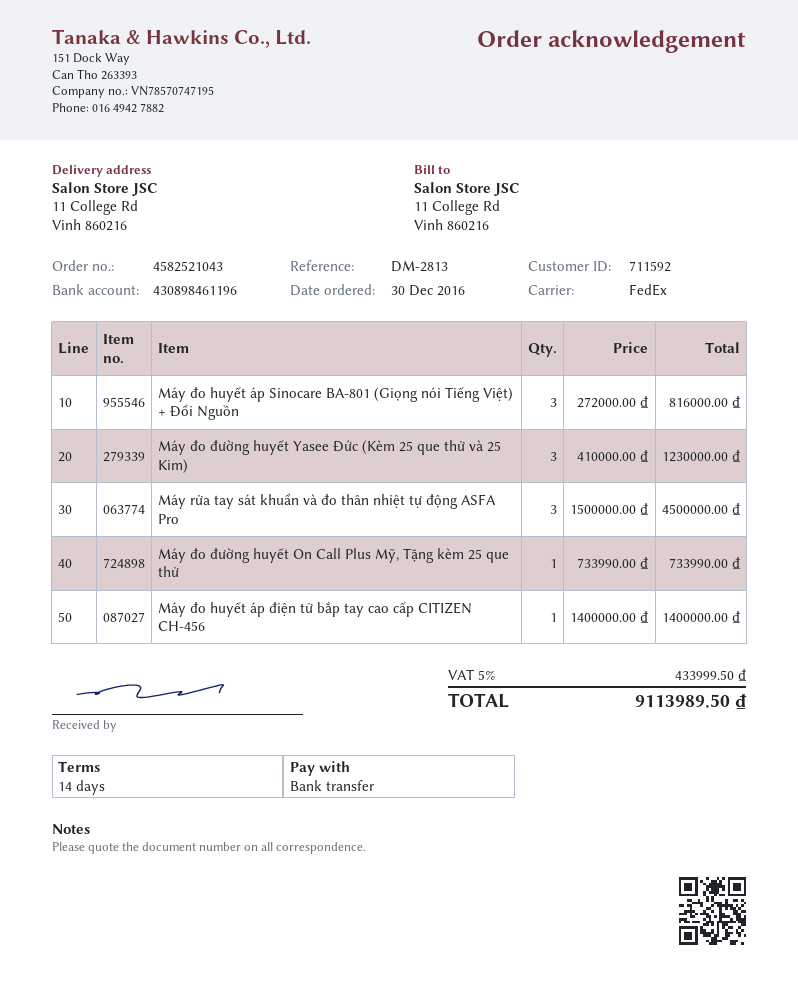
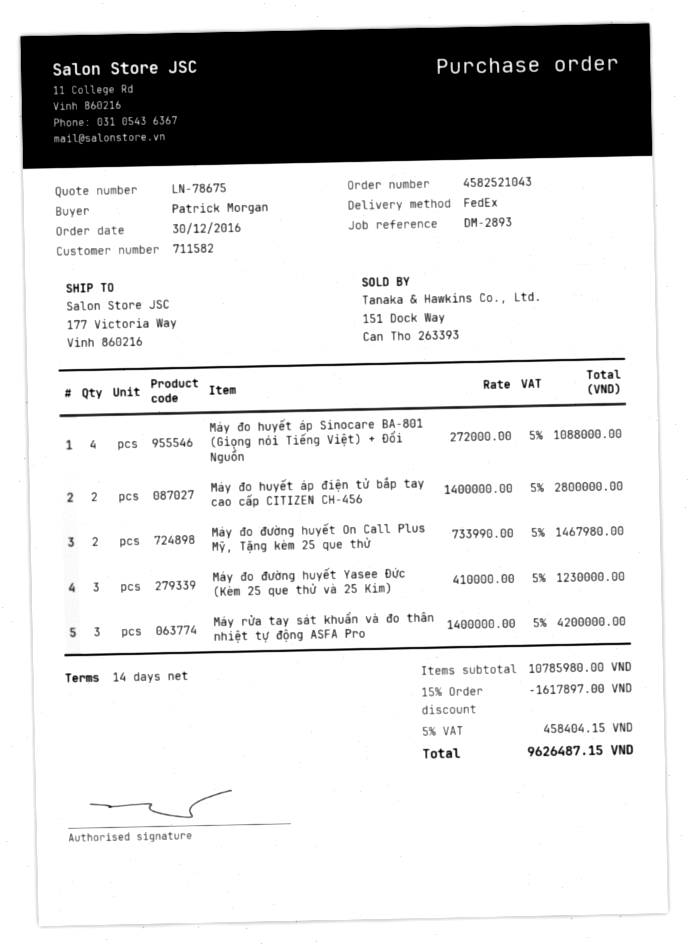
customer number: 711592 -> 711582
reference: DM-2813 -> DM-2893
ship to: 11 College Rd, Vinh 860216 -> 177 Victoria Way, Vinh 860216
Máy đo huyết áp Sinocare BA-801 (Giọng nói Tiếng Việt) + Đổi Nguồn: 3 x 272000.00 = 816000.00 -> 4 x 272000.00 = 1088000.00
Máy rửa tay sát khuẩn và đo thân nhiệt tự động ASFA Pro: 3 x 1500000.00 = 4500000.00 -> 3 x 1400000.00 = 4200000.00
Máy đo đường huyết On Call Plus Mỹ, Tặng kèm 25 que thử: 1 x 733990.00 = 733990.00 -> 2 x 733990.00 = 1467980.00
Máy đo huyết áp điện tử bắp tay cao cấp CITIZEN CH-456: 1 x 1400000.00 = 1400000.00 -> 2 x 1400000.00 = 2800000.00
discount: none -> 15% = 1617897.00
tax: 5% = 433999.50 -> 5% = 458404.15
total: 9113989.50 -> 9626487.15

